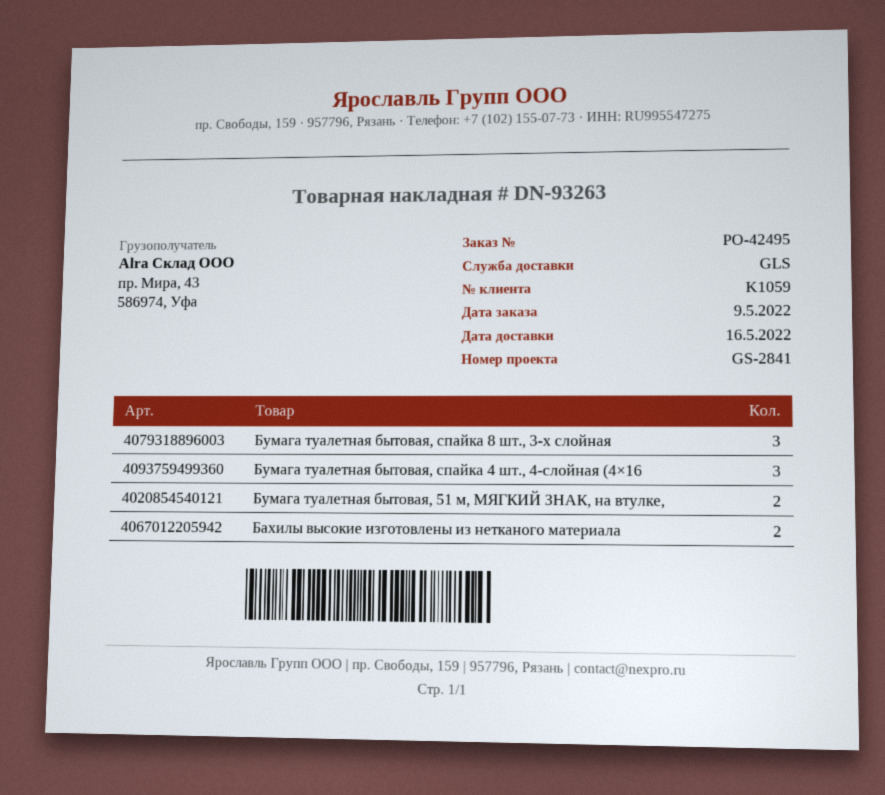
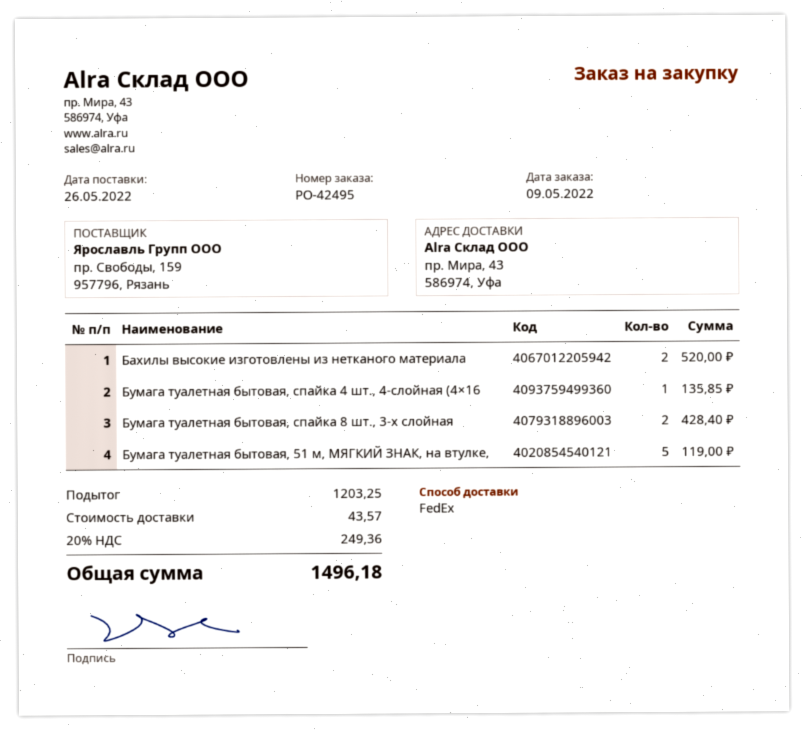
delivery date: 2022-05-16 -> 2022-05-26
shipping method: GLS -> FedEx
Бумага туалетная бытовая, спайка 8 шт., 3-х слойная: 3 -> 2
Бумага туалетная бытовая, спайка 4 шт., 4-слойная (4×16: 3 -> 1
Бумага туалетная бытовая, 51 м, МЯГКИЙ ЗНАК, на втулке,: 2 -> 5

